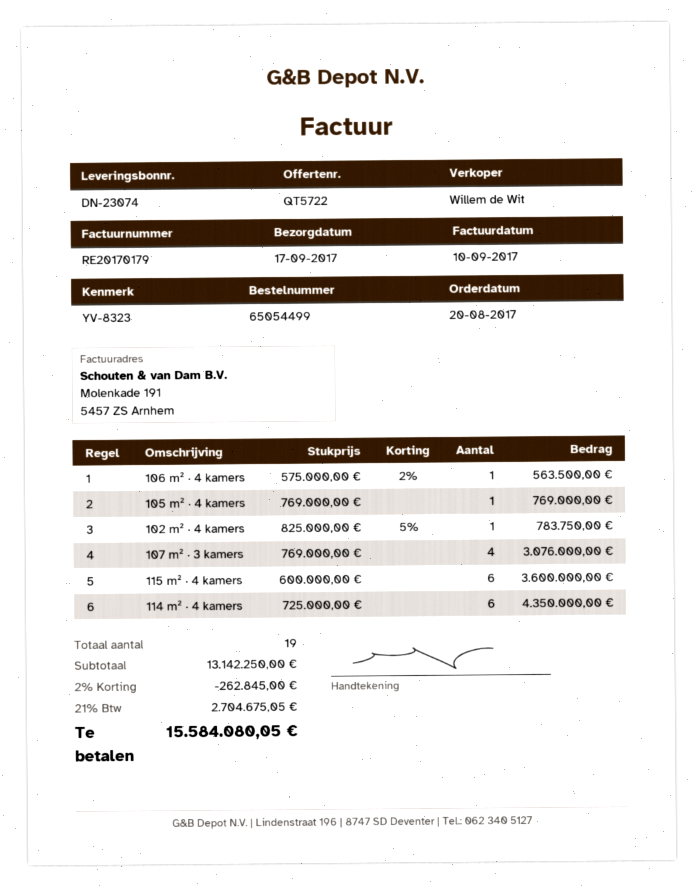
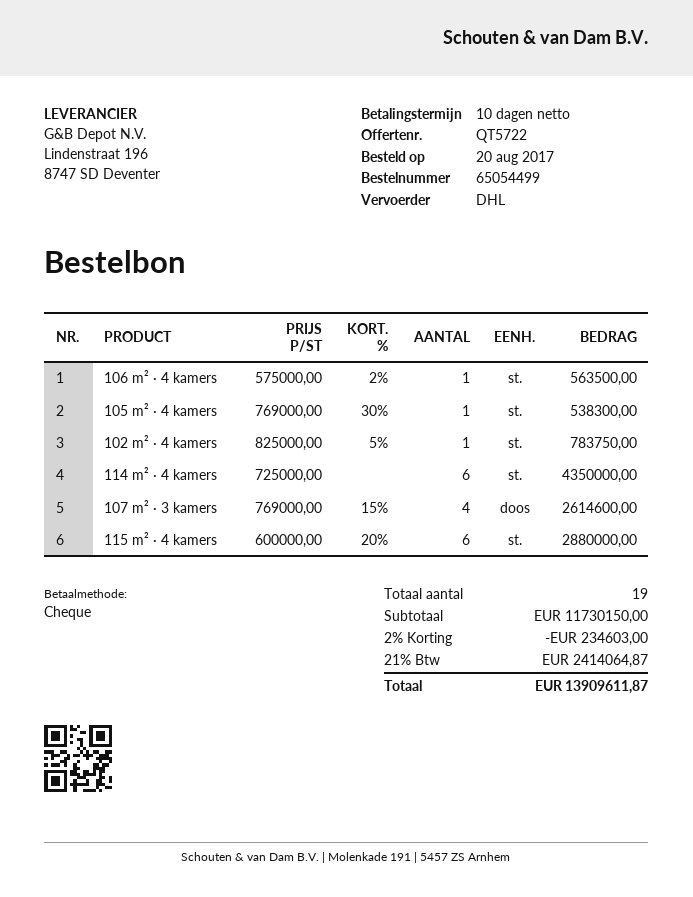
105 m² · 4 kamers: 1 x 769000.00 = 769000.00 -> 1 x 769000.00 - 30% = 538300.00
107 m² · 3 kamers: 4 x 769000.00 = 3076000.00 -> 4 x 769000.00 - 15% = 2614600.00
115 m² · 4 kamers: 6 x 600000.00 = 3600000.00 -> 6 x 600000.00 - 20% = 2880000.00
subtotal: 13142250.00 -> 11730150.00
discount: 2% = 262845.00 -> 2% = 234603.00
tax: 21% = 2704675.05 -> 21% = 2414064.87
total: 15584080.05 -> 13909611.87

